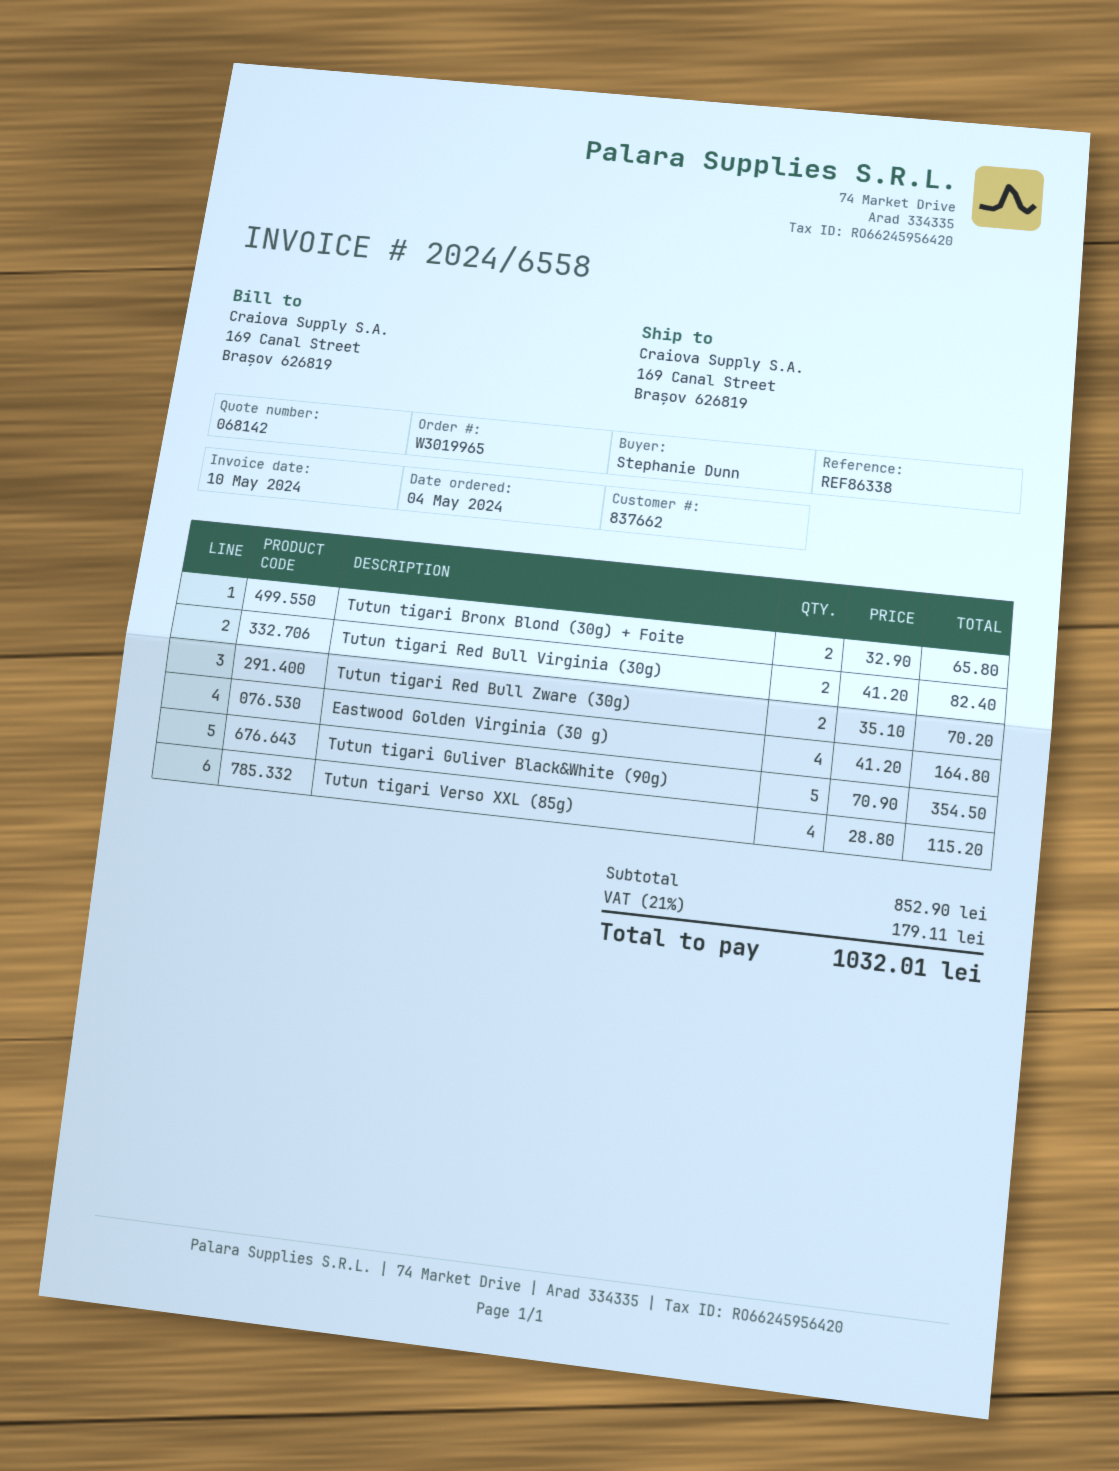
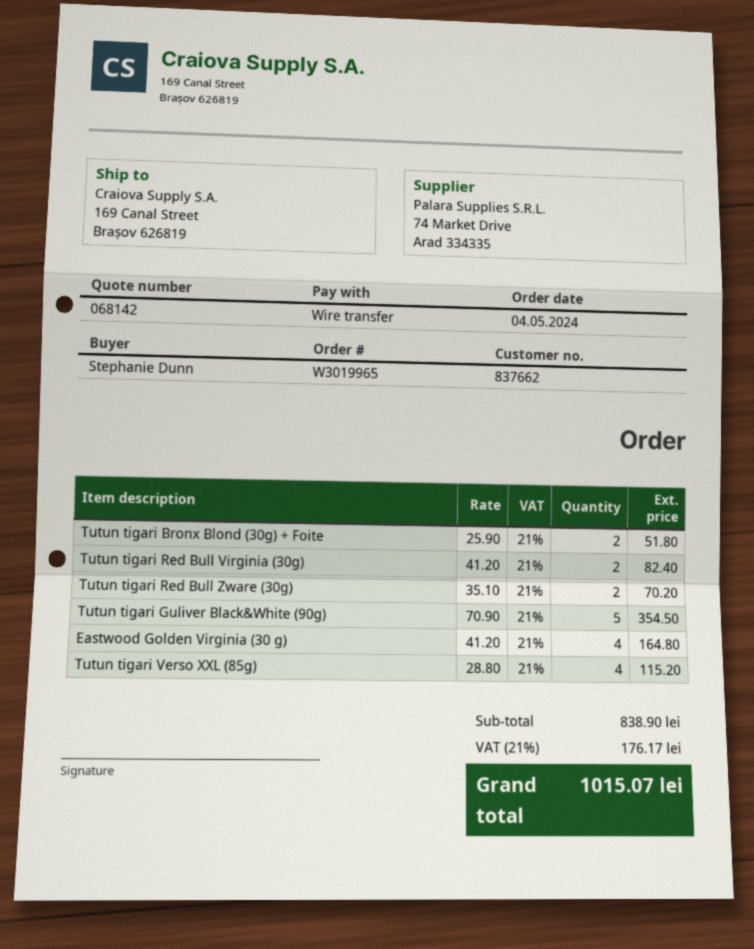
Tutun tigari Bronx Blond (30g) + Foite: 2 x 32.90 = 65.80 -> 2 x 25.90 = 51.80
subtotal: 852.90 -> 838.90
tax: 21% = 179.11 -> 21% = 176.17
total: 1032.01 -> 1015.07

